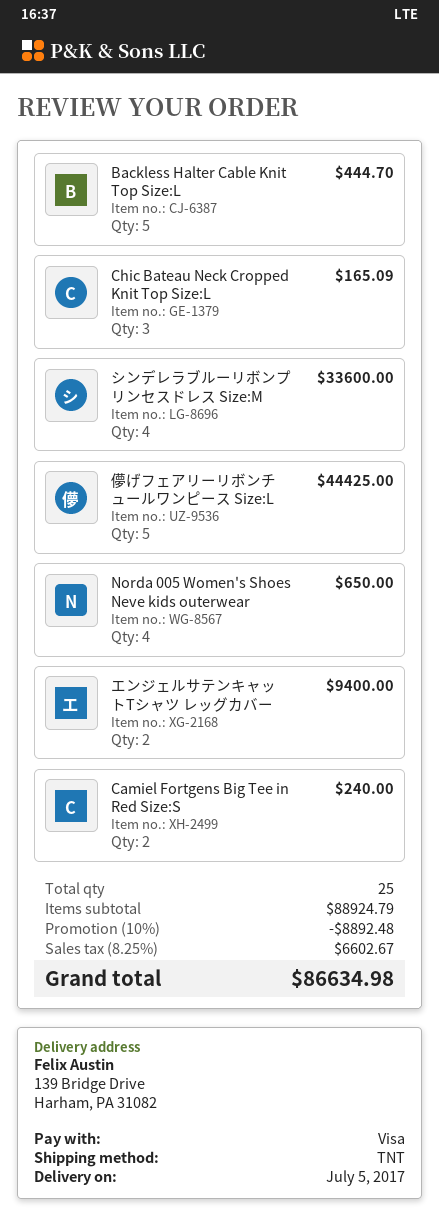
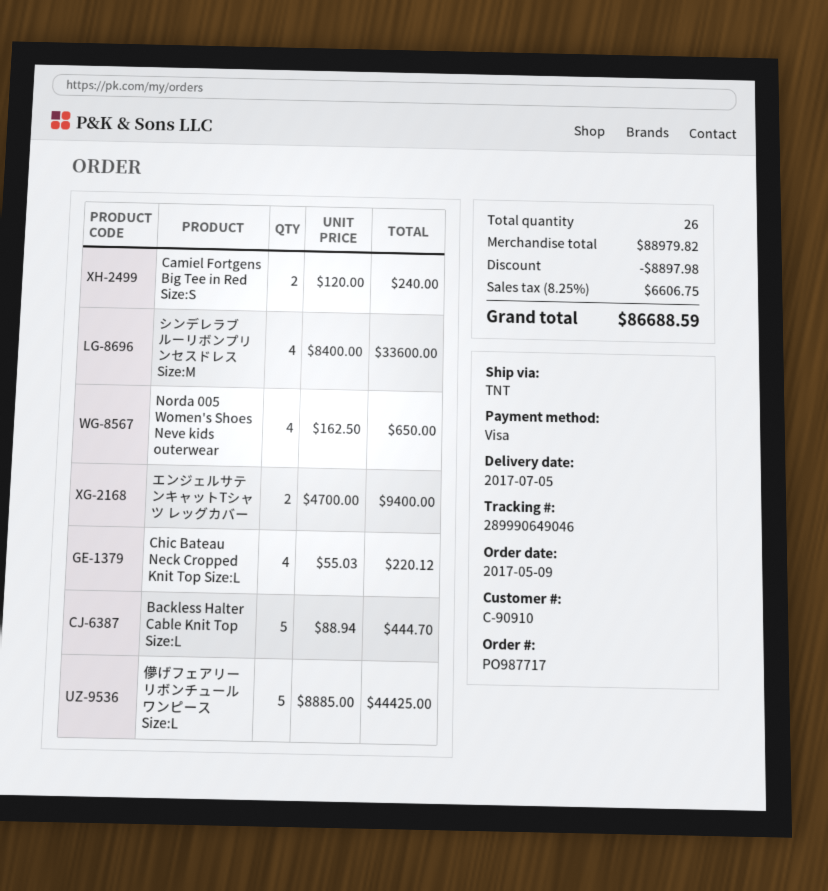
Chic Bateau Neck Cropped Knit Top Size:L: 3 for 165.09 -> 4 for 220.12
total quantity: 25 -> 26
subtotal: 88924.79 -> 88979.82
discount: 8892.48 -> 8897.98
tax: 8.25% = 6602.67 -> 8.25% = 6606.75
total: 86634.98 -> 86688.59

